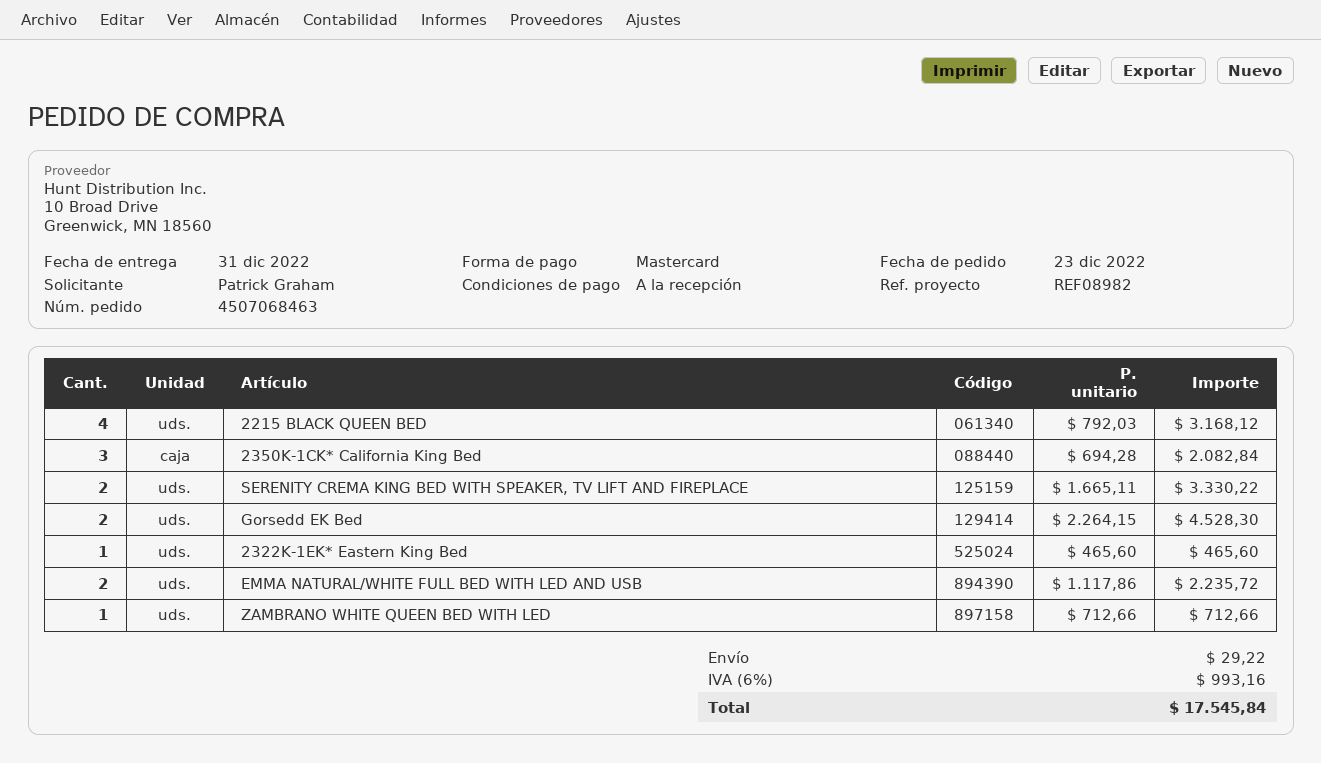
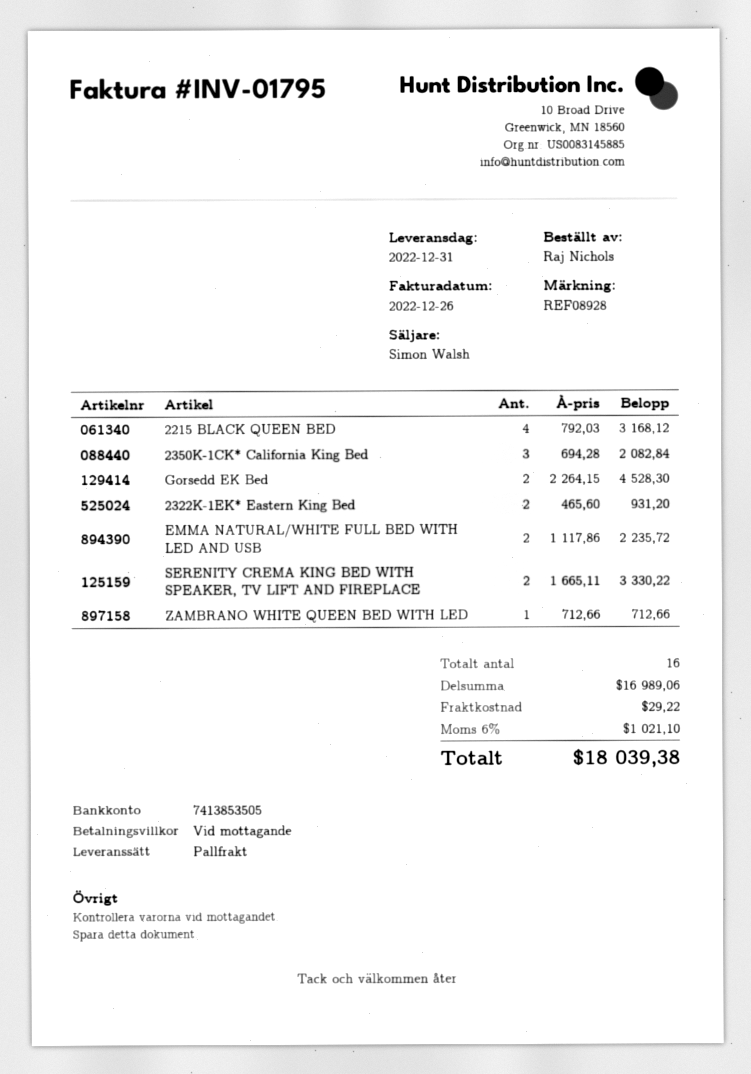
reference: REF08982 -> REF08928
ordered by: Patrick Graham -> Raj Nichols
2322K-1EK* Eastern King Bed: 1 x 465.60 = 465.60 -> 2 x 465.60 = 931.20
tax: 6% = 993.16 -> 6% = 1021.10
total: 17545.84 -> 18039.38

